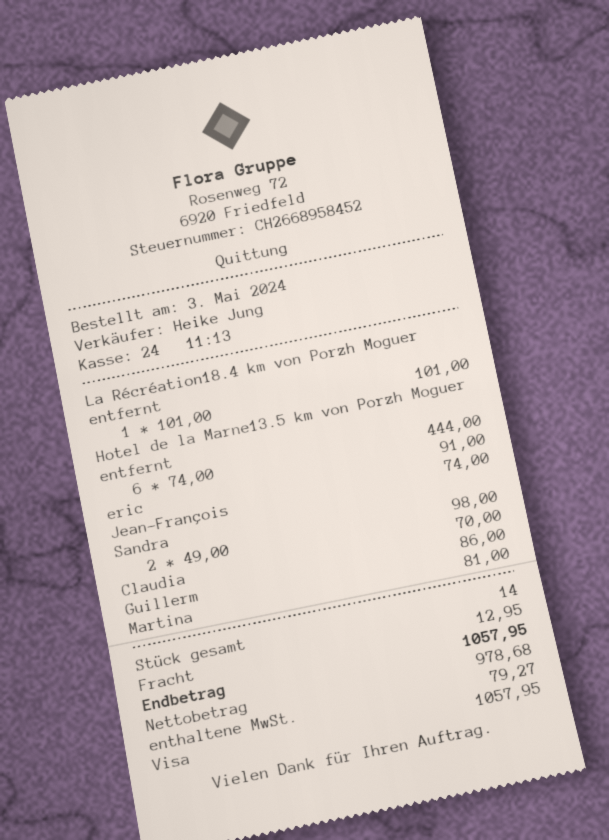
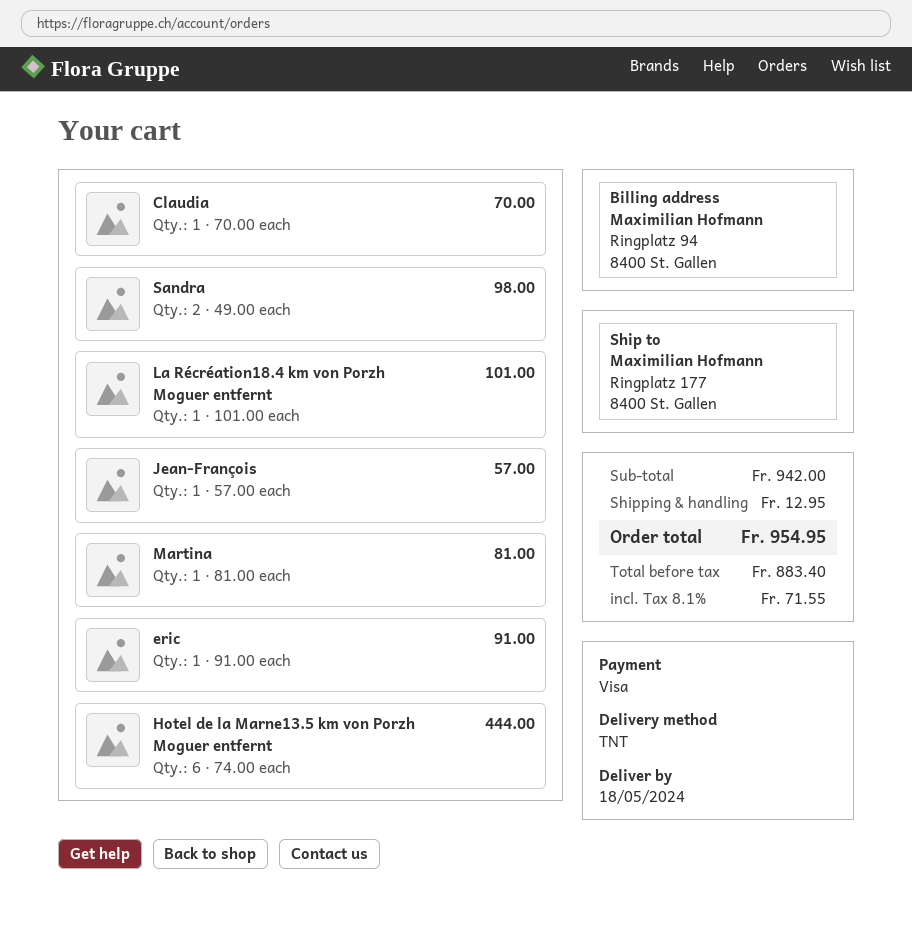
Jean-François: 1 x 74.00 = 74.00 -> 1 x 57.00 = 57.00
Guillerm: 1 x 86.00 = 86.00 -> none
net: 978.68 -> 883.40
tax: 79.27 -> 71.55
total: 1057.95 -> 954.95

